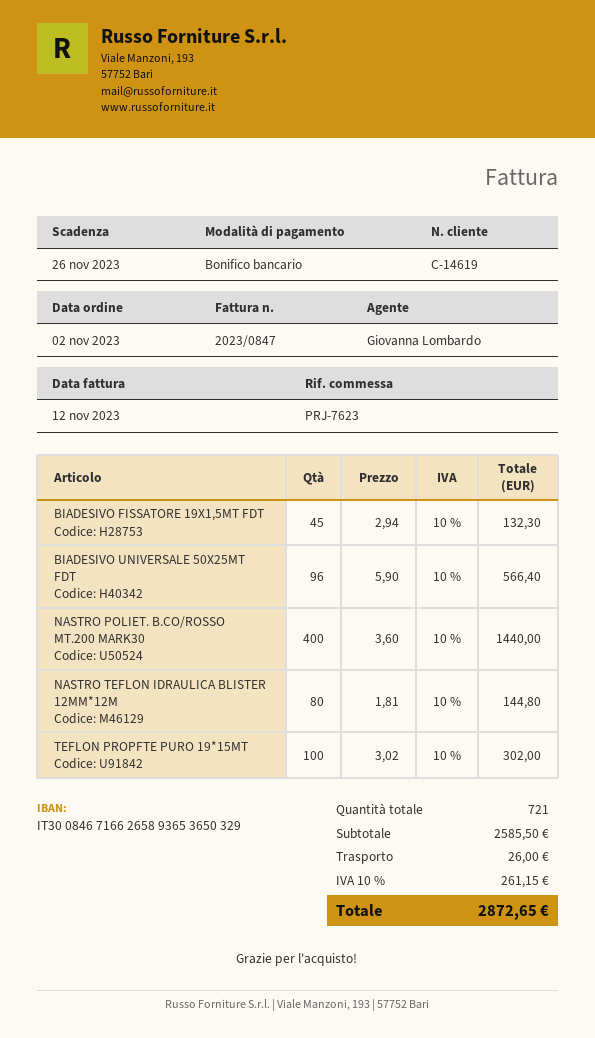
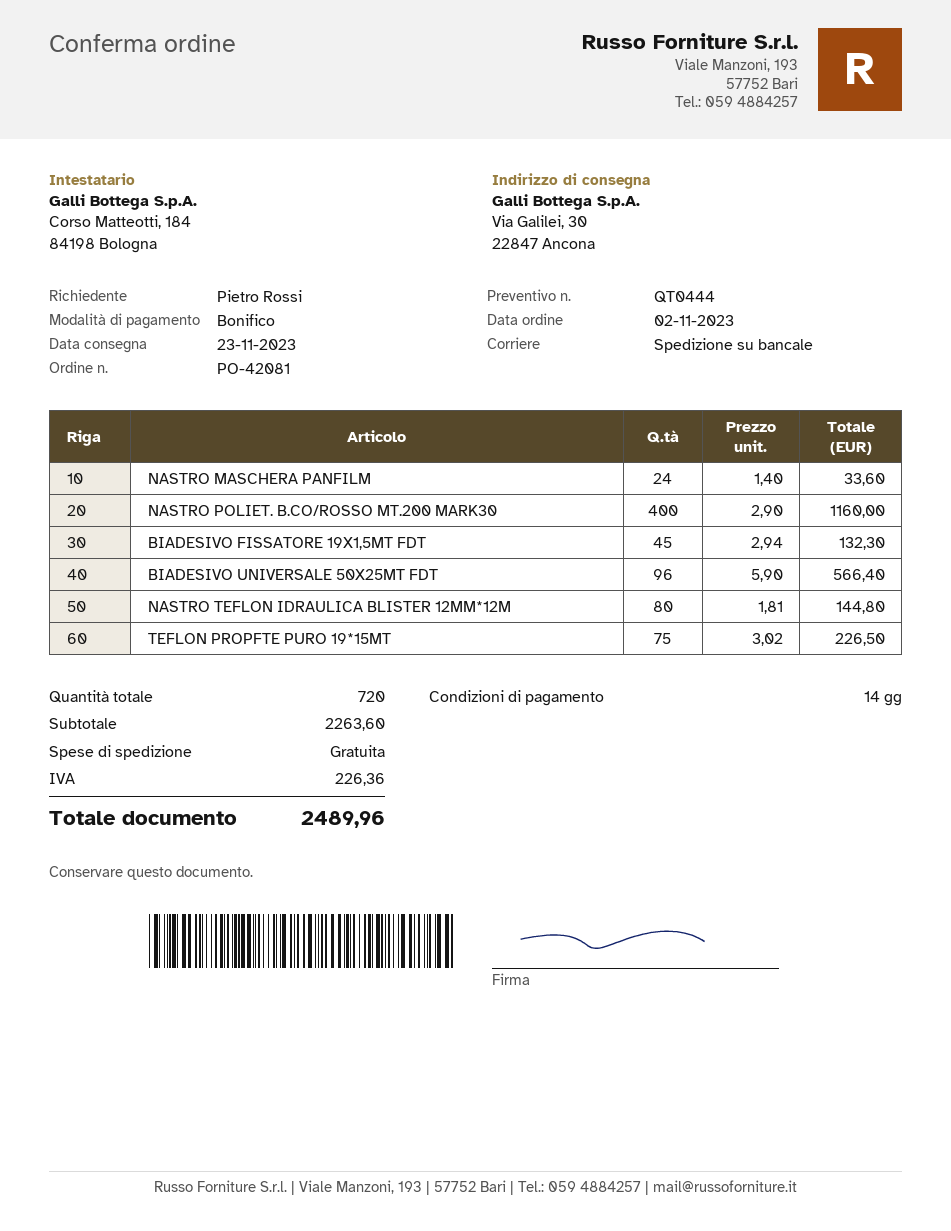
NASTRO POLIET. B.CO/ROSSO MT.200 MARK30: 400 x 3.60 = 1440.00 -> 400 x 2.90 = 1160.00
TEFLON PROPFTE PURO 19*15MT: 100 x 3.02 = 302.00 -> 75 x 3.02 = 226.50
NASTRO MASCHERA PANFILM: none -> 24 x 1.40 = 33.60
total quantity: 721 -> 720
subtotal: 2585.50 -> 2263.60
shipping: 26.00 -> 0.00
tax: 261.15 -> 226.36
total: 2872.65 -> 2489.96

